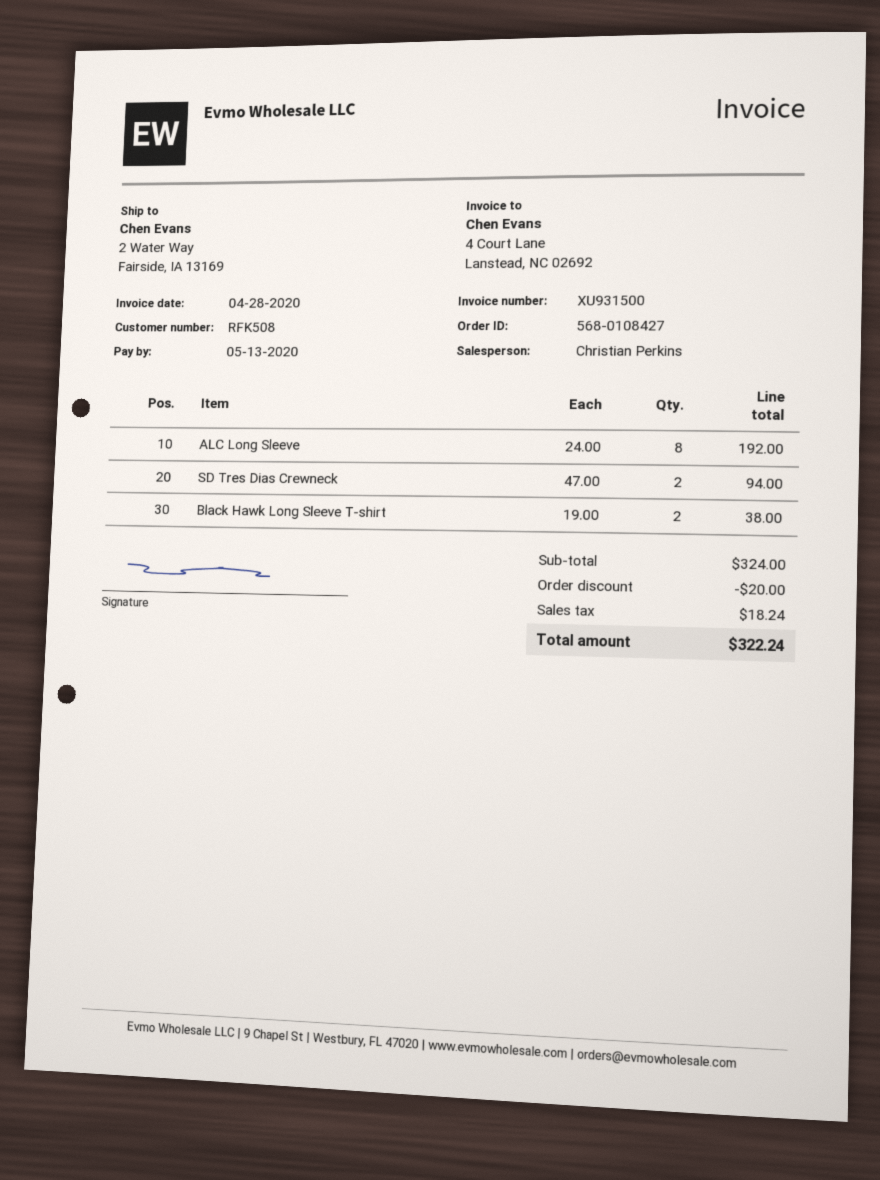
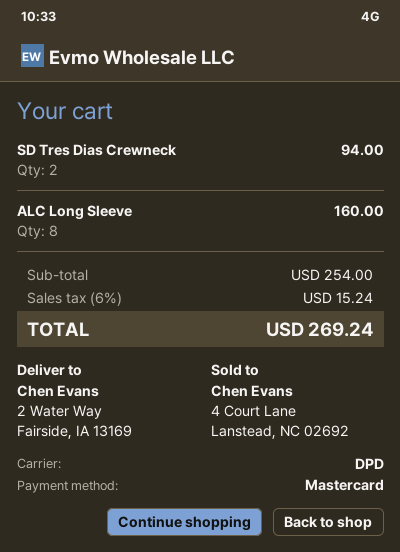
ALC Long Sleeve: 8 for 192.00 -> 8 for 160.00
Black Hawk Long Sleeve T-shirt: 2 for 38.00 -> none
subtotal: 324.00 -> 254.00
discount: 20.00 -> none
tax: 18.24 -> 15.24
total: 322.24 -> 269.24

